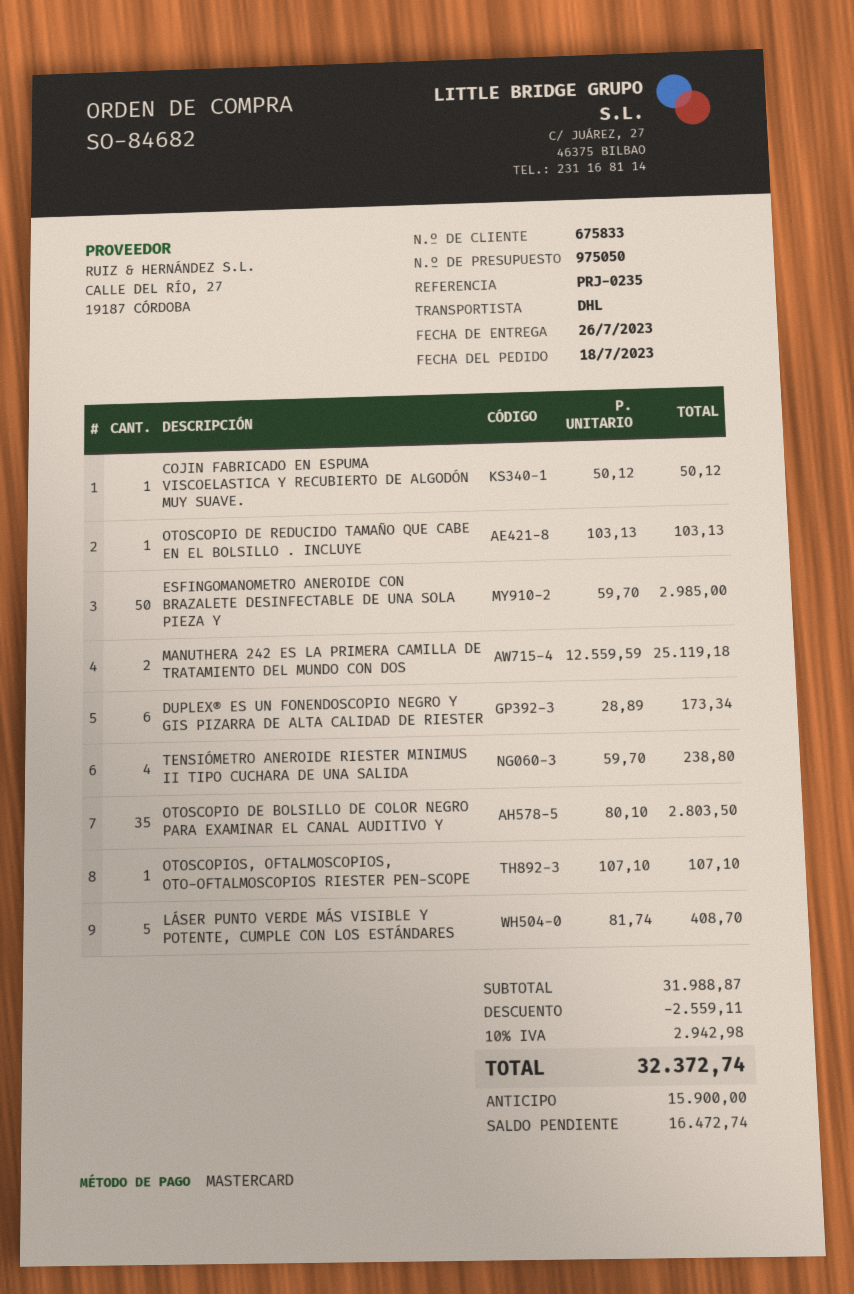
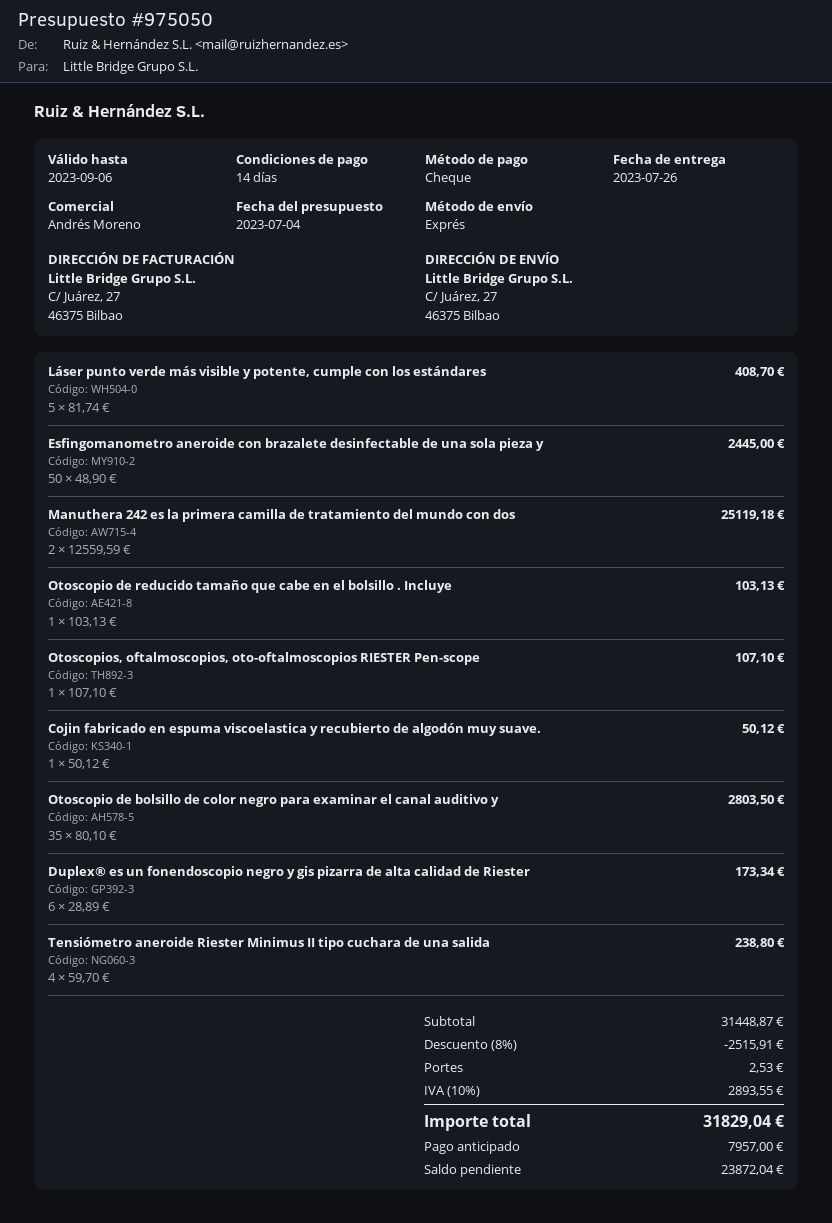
payment method: Mastercard -> cheque
shipping method: DHL -> express
ESFINGOMANOMETRO ANEROIDE CON BRAZALETE DESINFECTABLE DE UNA SOLA PIEZA Y: 50 x 59.70 = 2985.00 -> 50 x 48.90 = 2445.00
subtotal: 31988.87 -> 31448.87
discount: 2559.11 -> 2515.91
shipping: none -> 2.53
tax: 10% = 2942.98 -> 10% = 2893.55
total: 32372.74 -> 31829.04
deposit: 15900.00 -> 7957.00
balance: 16472.74 -> 23872.04

